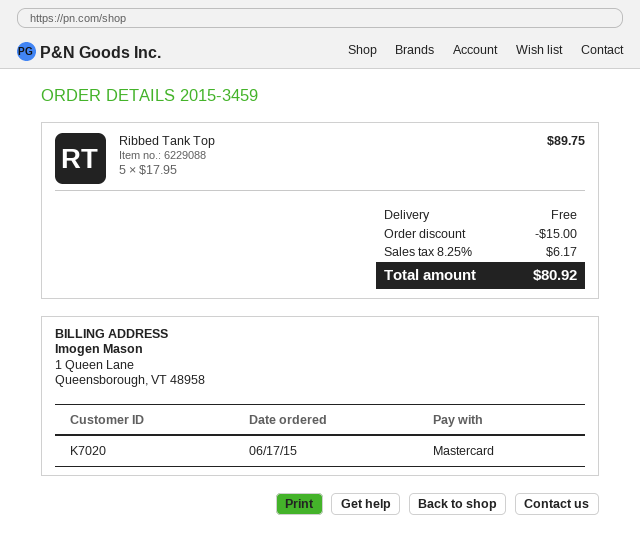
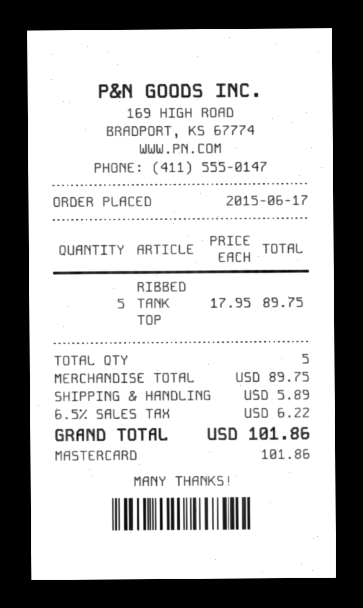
discount: 15.00 -> none
shipping: 0.00 -> 5.89
tax: 8.25% = 6.17 -> 6.5% = 6.22
total: 80.92 -> 101.86

